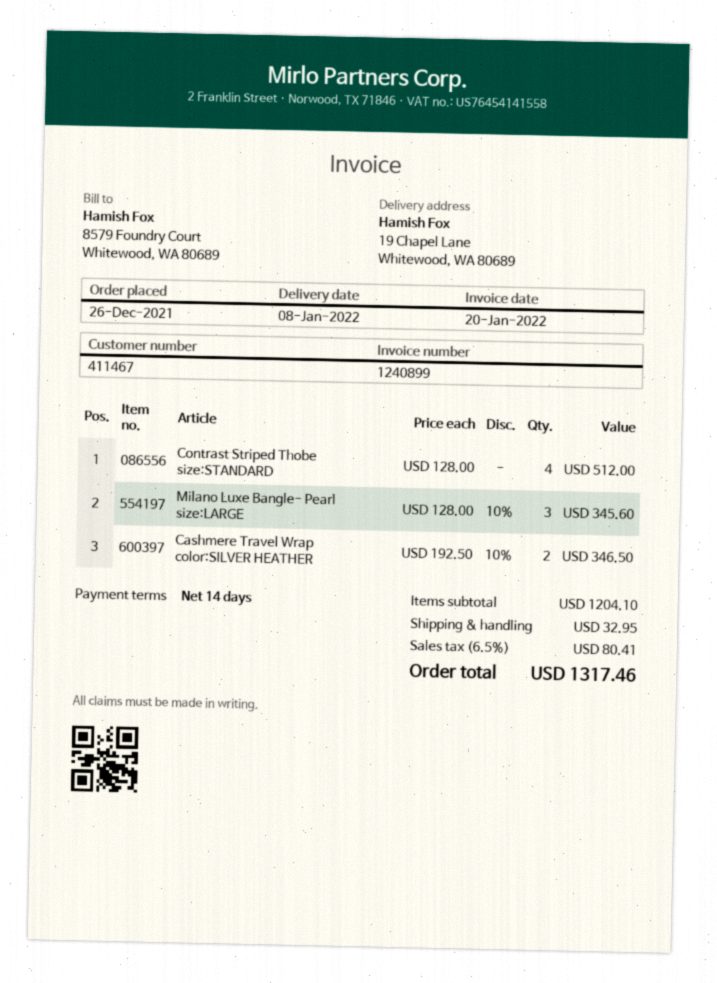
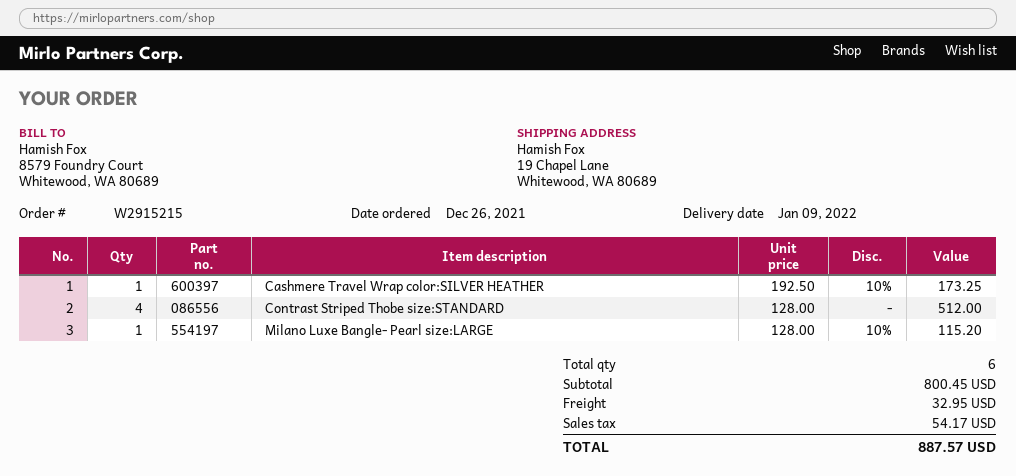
delivery date: 2022-01-08 -> 2022-01-09
Milano Luxe Bangle- Pearl size:LARGE: 3 x 128.00 - 10% = 345.60 -> 1 x 128.00 - 10% = 115.20
Cashmere Travel Wrap color:SILVER HEATHER: 2 x 192.50 - 10% = 346.50 -> 1 x 192.50 - 10% = 173.25
subtotal: 1204.10 -> 800.45
tax: 80.41 -> 54.17
total: 1317.46 -> 887.57

